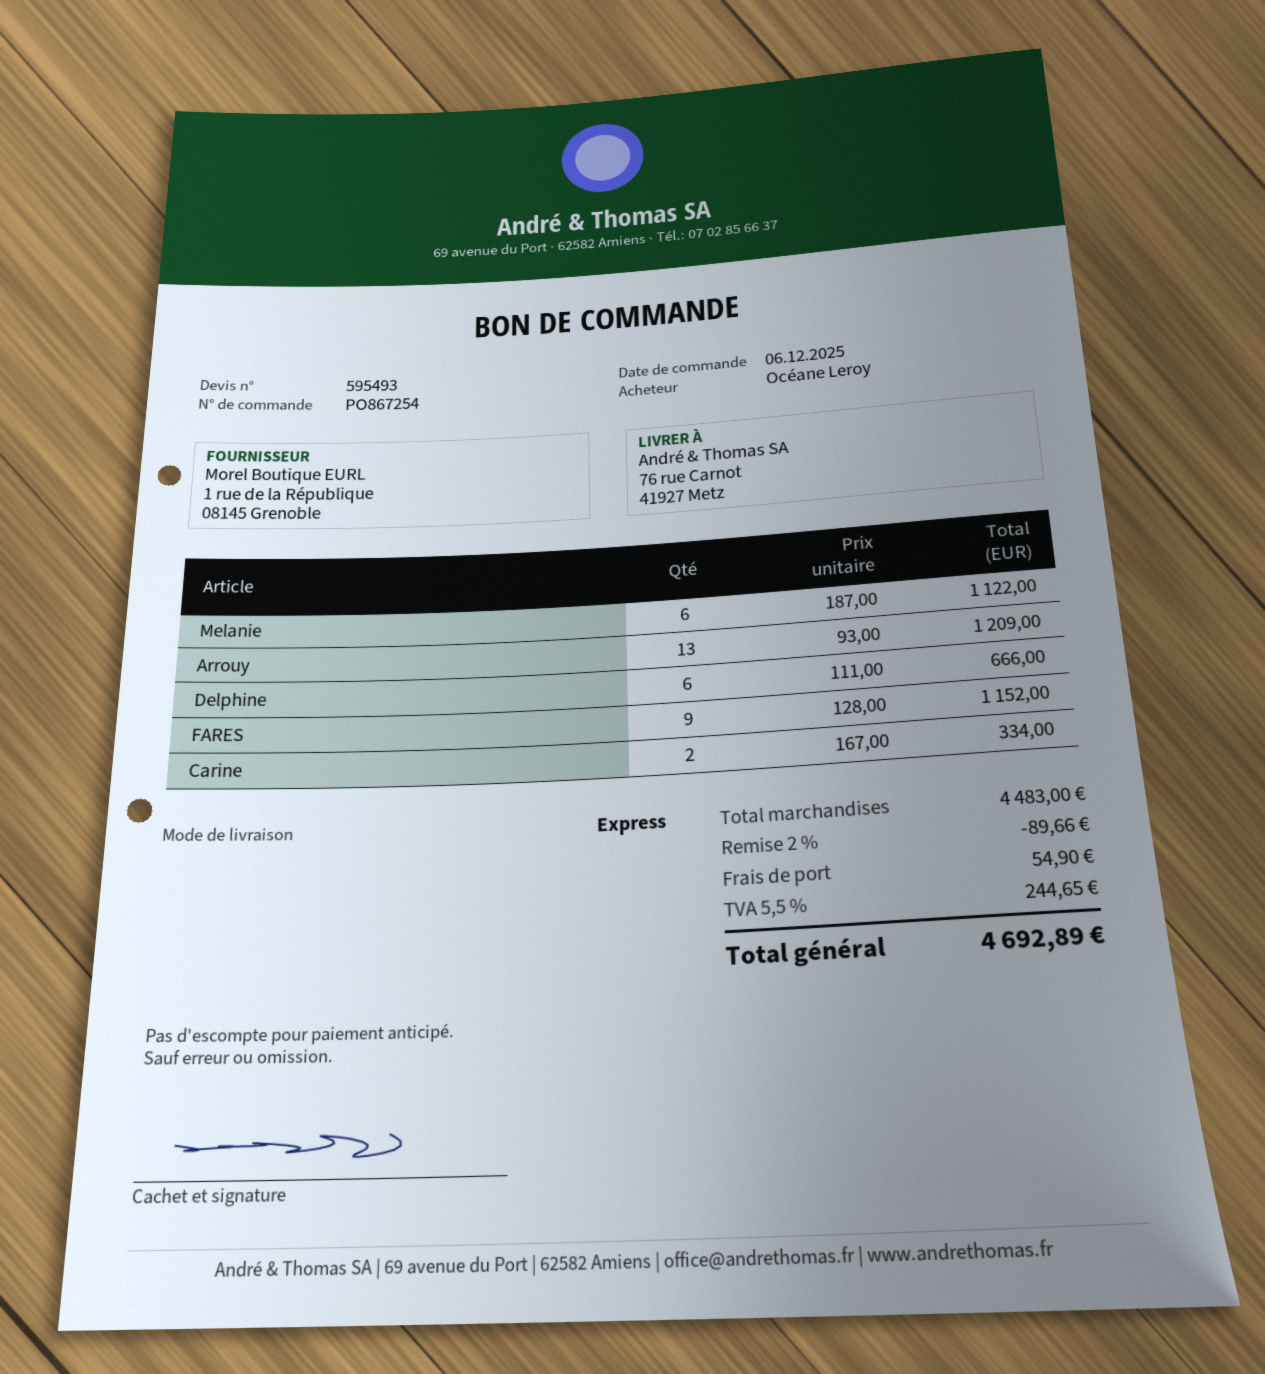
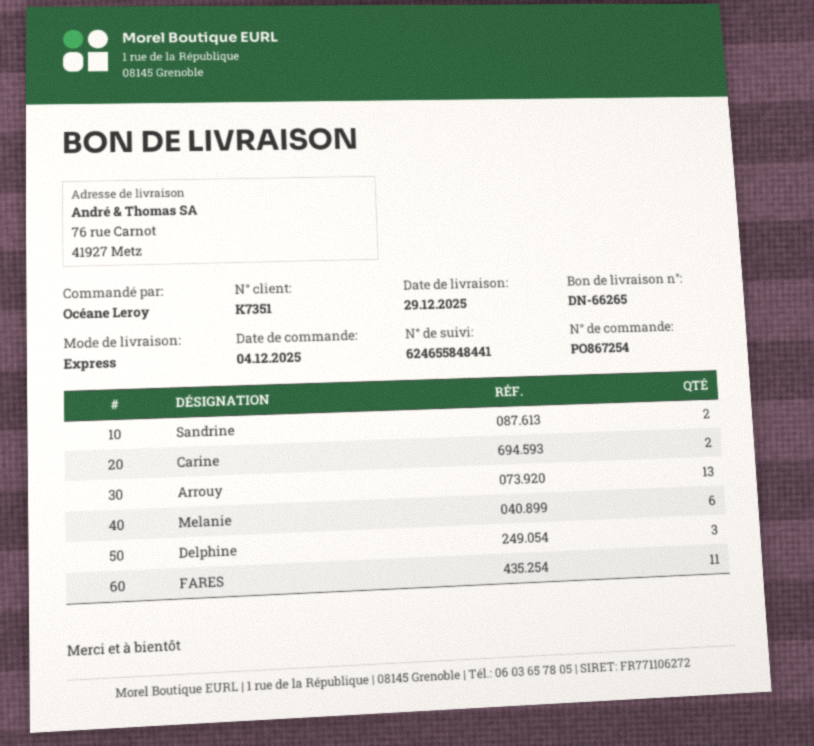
order date: 2025-12-06 -> 2025-12-04
Delphine: 6 -> 3
FARES: 9 -> 11
Sandrine: none -> 2

